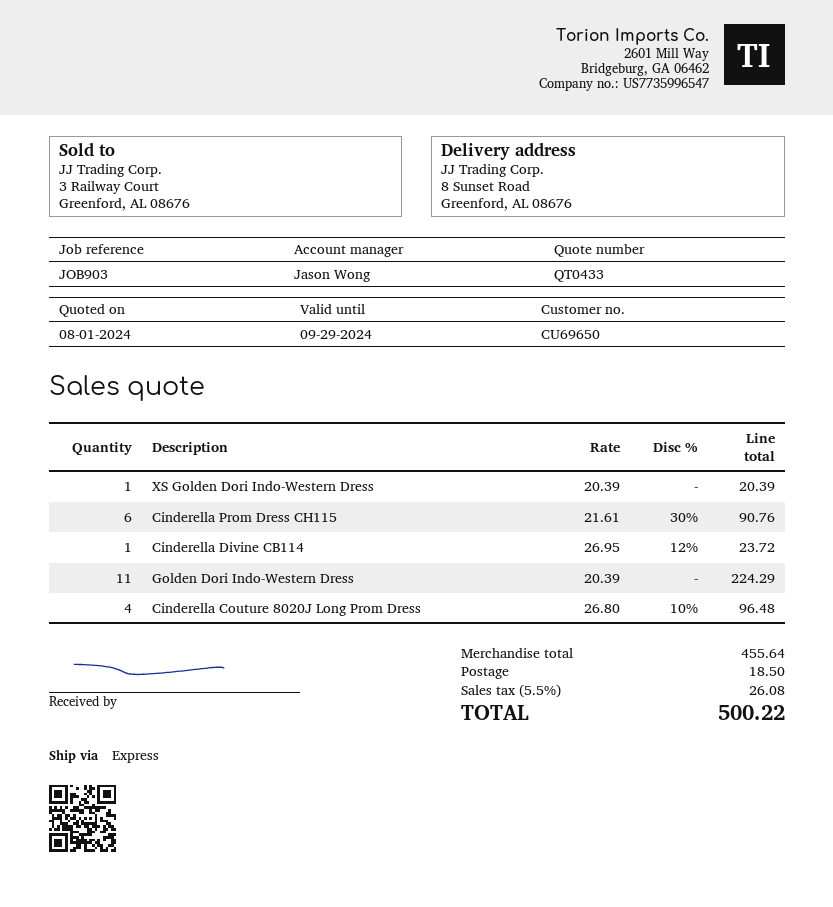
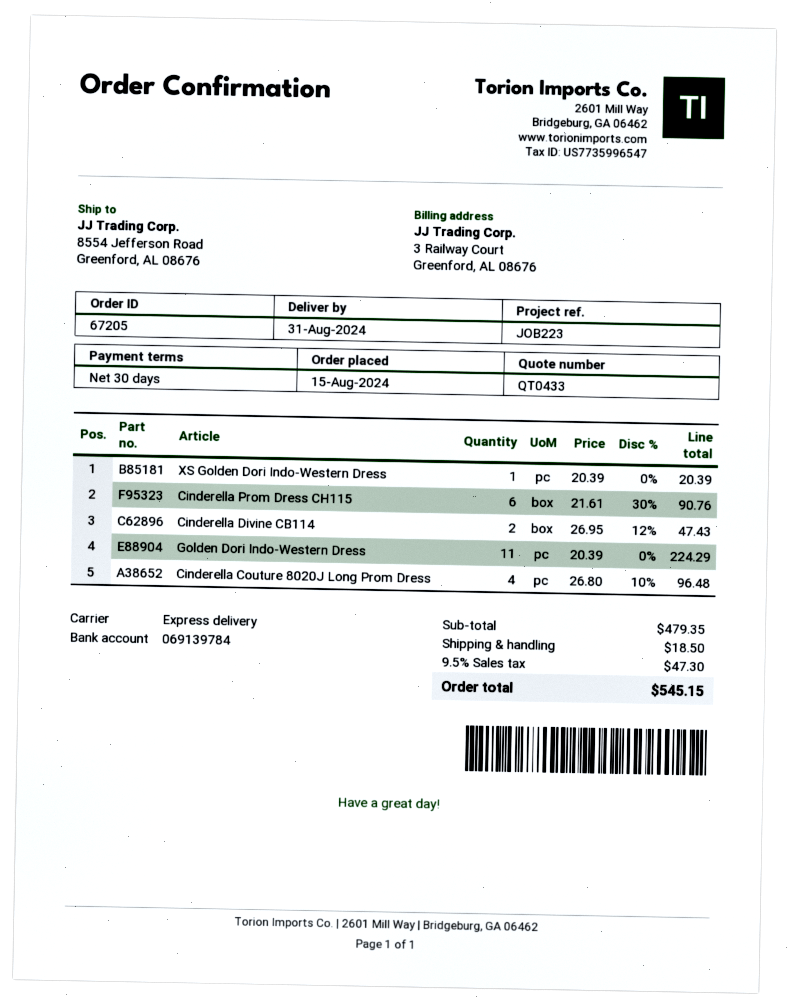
reference: JOB903 -> JOB223
ship to: 8 Sunset Road, Greenford, AL 08676 -> 8554 Jefferson Road, Greenford, AL 08676
Cinderella Divine CB114: 1 x 26.95 - 12% = 23.72 -> 2 x 26.95 - 12% = 47.43
subtotal: 455.64 -> 479.35
tax: 5.5% = 26.08 -> 9.5% = 47.30
total: 500.22 -> 545.15

